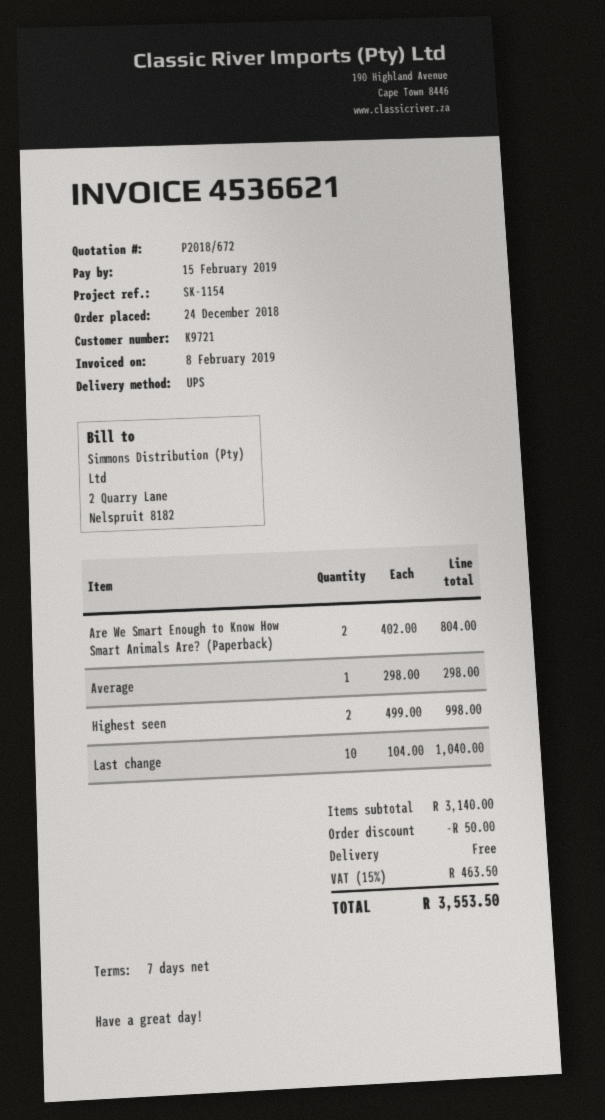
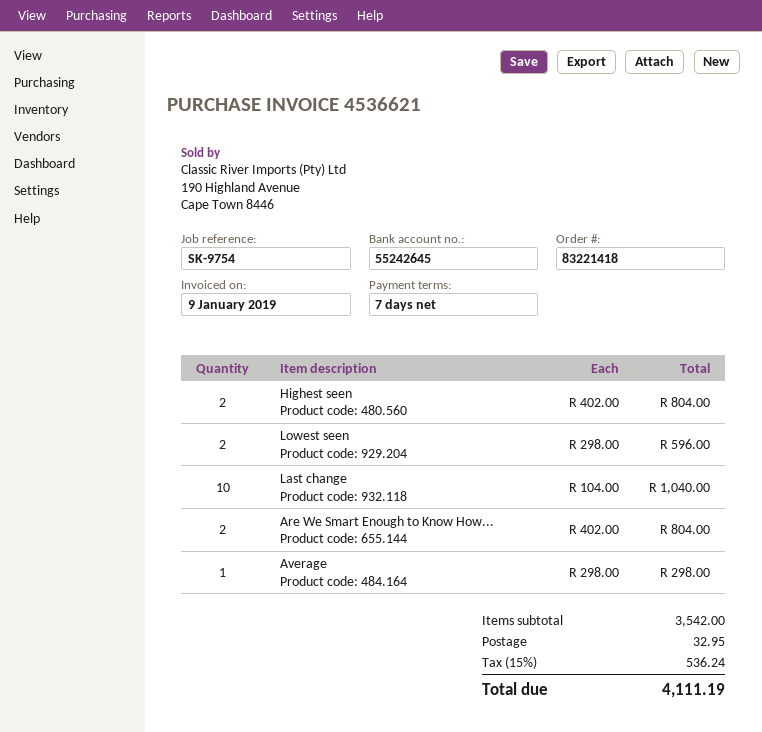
invoice date: 2019-02-08 -> 2019-01-09
reference: SK-1154 -> SK-9754
Highest seen: 2 x 499.00 = 998.00 -> 2 x 402.00 = 804.00
Lowest seen: none -> 2 x 298.00 = 596.00
subtotal: 3140.00 -> 3542.00
discount: 50.00 -> none
shipping: 0.00 -> 32.95
tax: 15% = 463.50 -> 15% = 536.24
total: 3553.50 -> 4111.19

